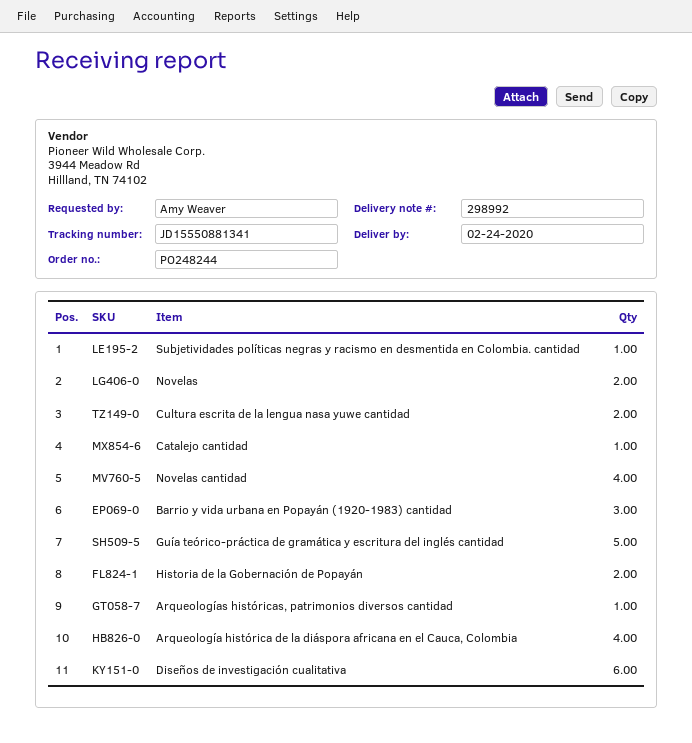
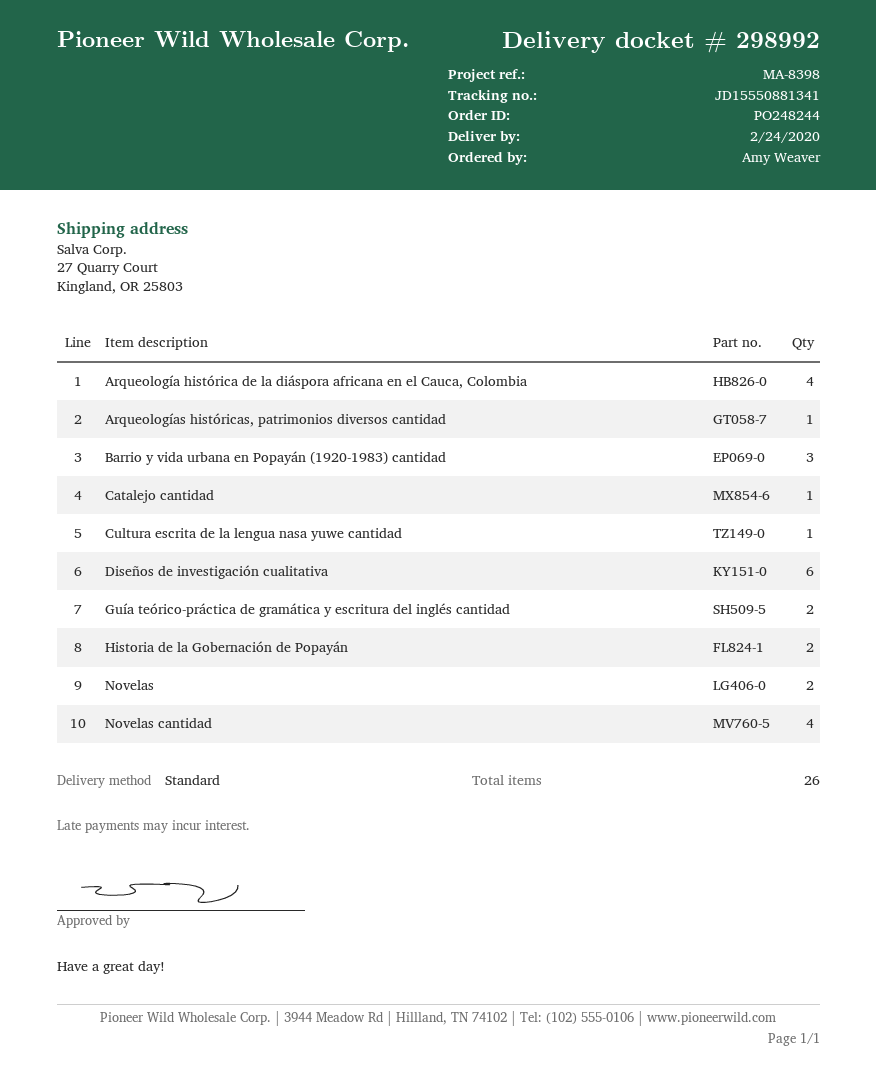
Subjetividades políticas negras y racismo en desmentida en Colombia. cantidad: 1 -> none
Cultura escrita de la lengua nasa yuwe cantidad: 2 -> 1
Guía teórico-práctica de gramática y escritura del inglés cantidad: 5 -> 2

